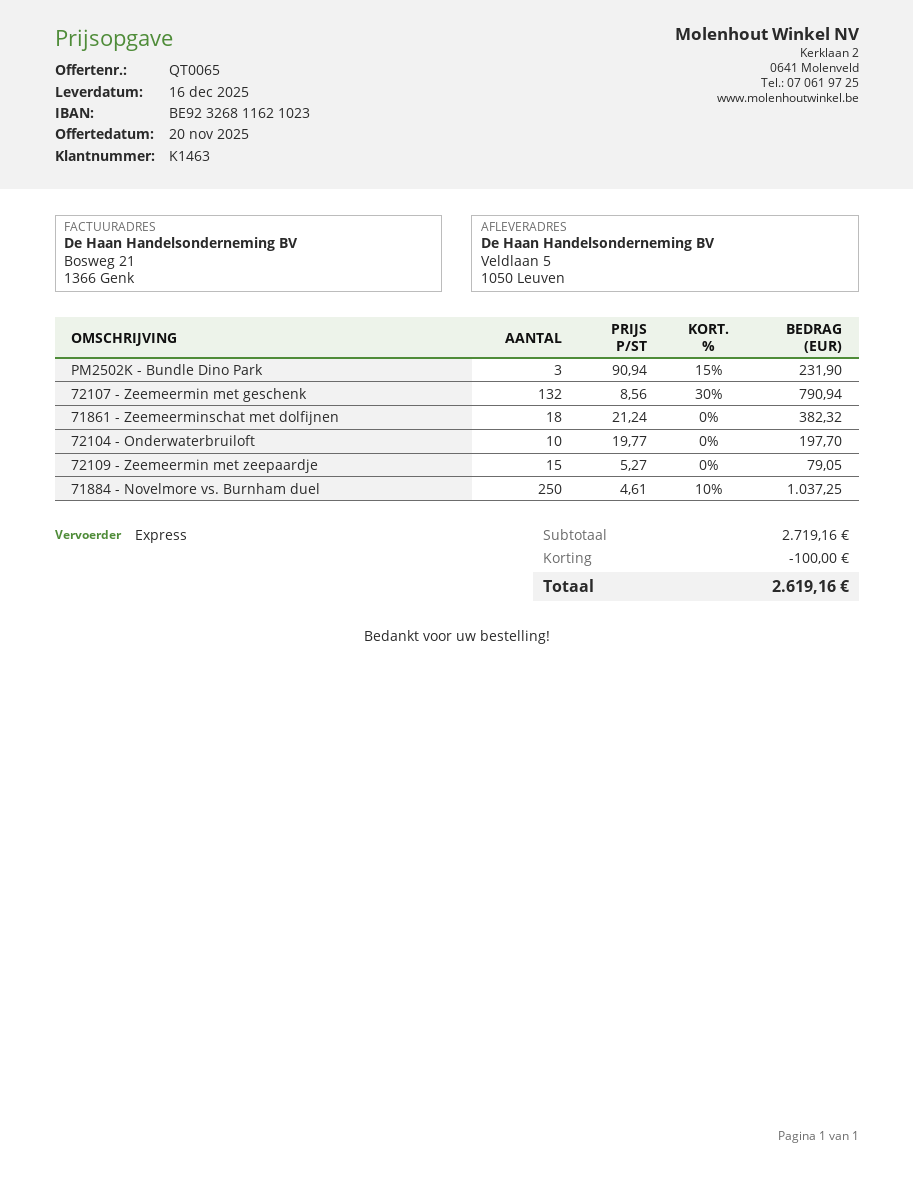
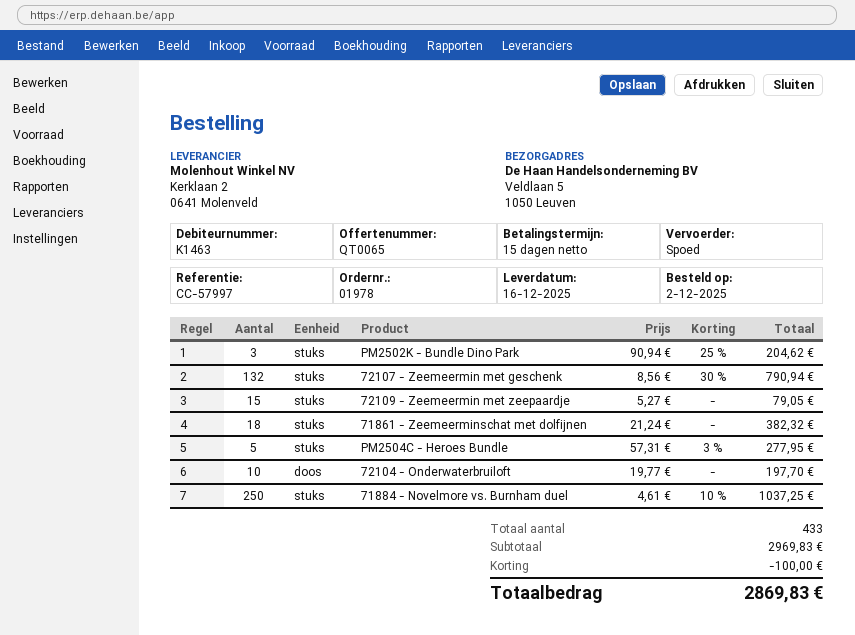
PM2502K - Bundle Dino Park: 3 x 90.94 - 15% = 231.90 -> 3 x 90.94 - 25% = 204.62
PM2504C - Heroes Bundle: none -> 5 x 57.31 - 3% = 277.95
subtotal: 2719.16 -> 2969.83
total: 2619.16 -> 2869.83

